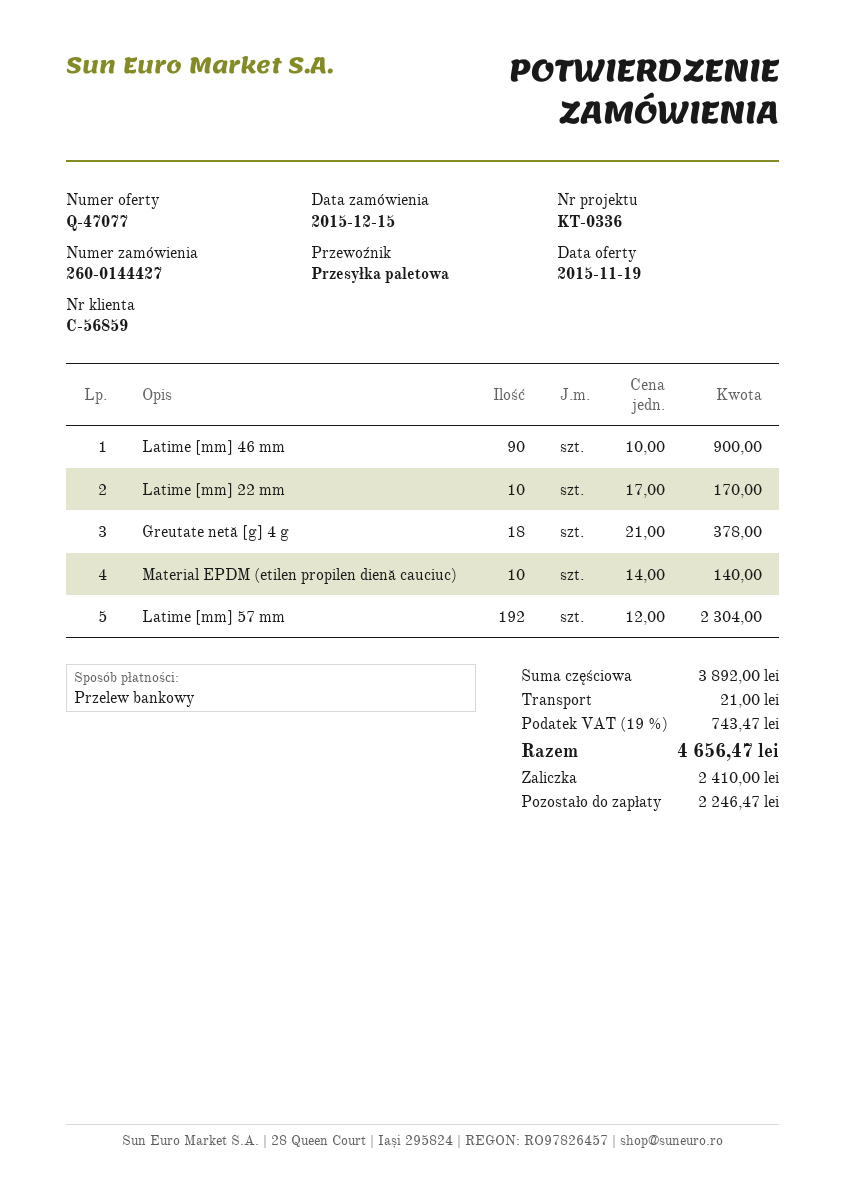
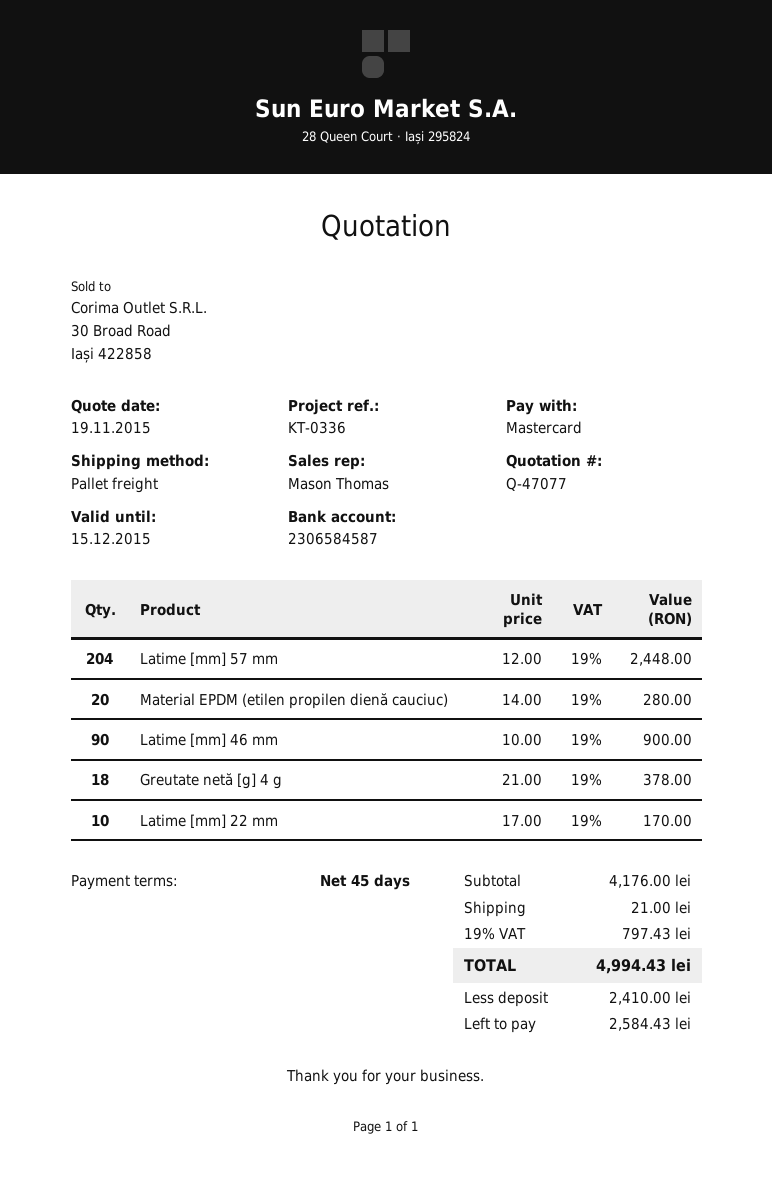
payment method: bank transfer -> Mastercard
Material EPDM (etilen propilen dienă cauciuc): 10 x 14.00 = 140.00 -> 20 x 14.00 = 280.00
Latime [mm] 57 mm: 192 x 12.00 = 2304.00 -> 204 x 12.00 = 2448.00
subtotal: 3892.00 -> 4176.00
tax: 19% = 743.47 -> 19% = 797.43
total: 4656.47 -> 4994.43
balance: 2246.47 -> 2584.43

